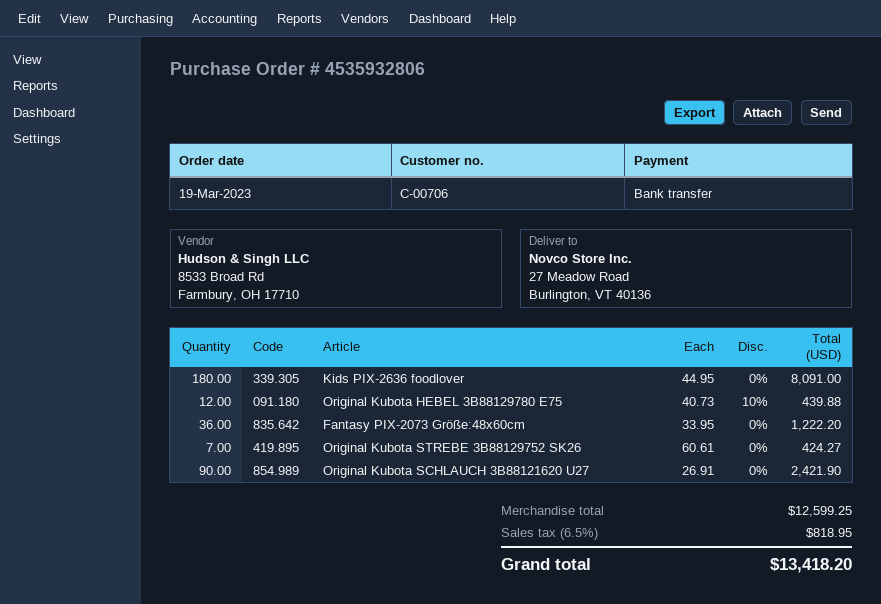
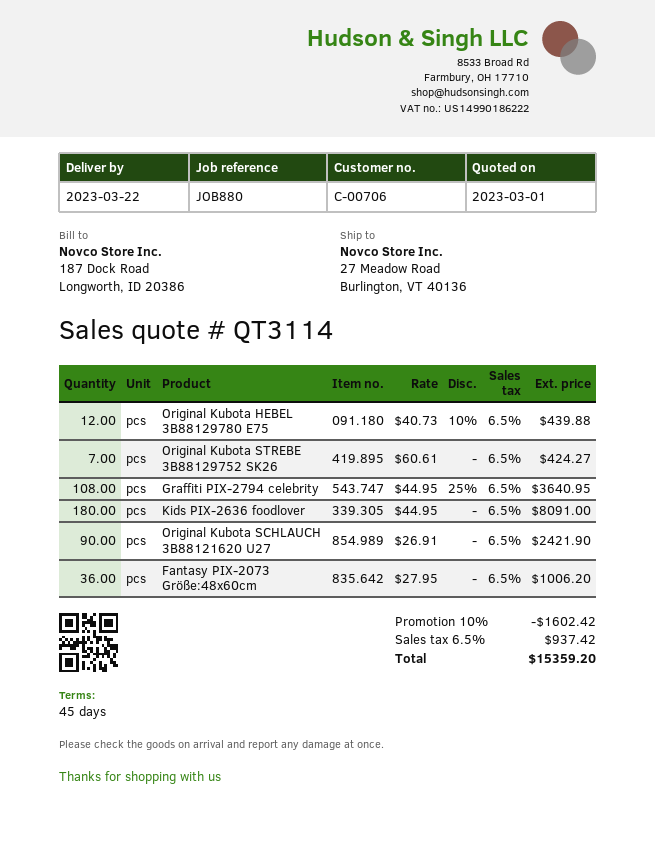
Fantasy PIX-2073 Größe:48x60cm: 36 x 33.95 = 1222.20 -> 36 x 27.95 = 1006.20
Graffiti PIX-2794 celebrity: none -> 108 x 44.95 - 25% = 3640.95
discount: none -> 10% = 1602.42
tax: 6.5% = 818.95 -> 6.5% = 937.42
total: 13418.20 -> 15359.20

